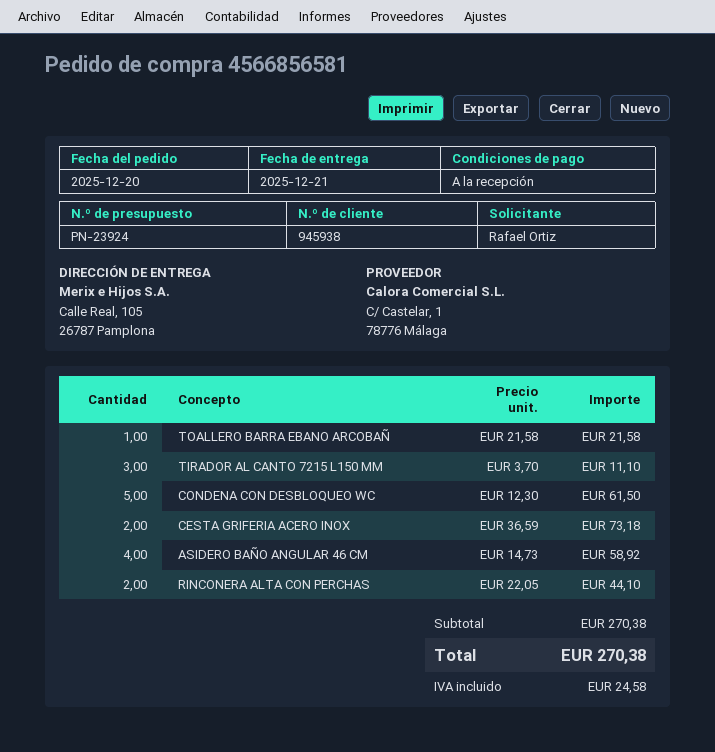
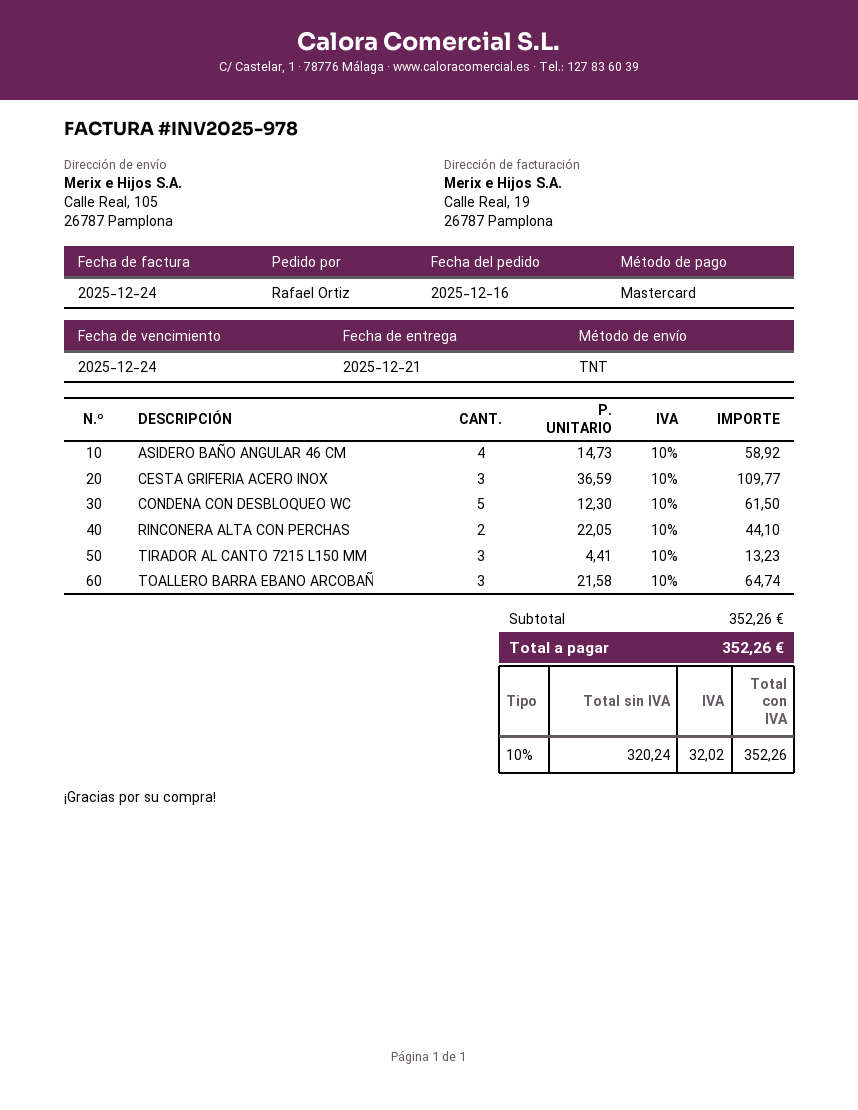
order date: 2025-12-20 -> 2025-12-16
TOALLERO BARRA EBANO ARCOBAÑ: 1 x 21.58 = 21.58 -> 3 x 21.58 = 64.74
TIRADOR AL CANTO 7215 L150 MM: 3 x 3.70 = 11.10 -> 3 x 4.41 = 13.23
CESTA GRIFERIA ACERO INOX: 2 x 36.59 = 73.18 -> 3 x 36.59 = 109.77
subtotal: 270.38 -> 352.26
tax: 24.58 -> 32.02
total: 270.38 -> 352.26

